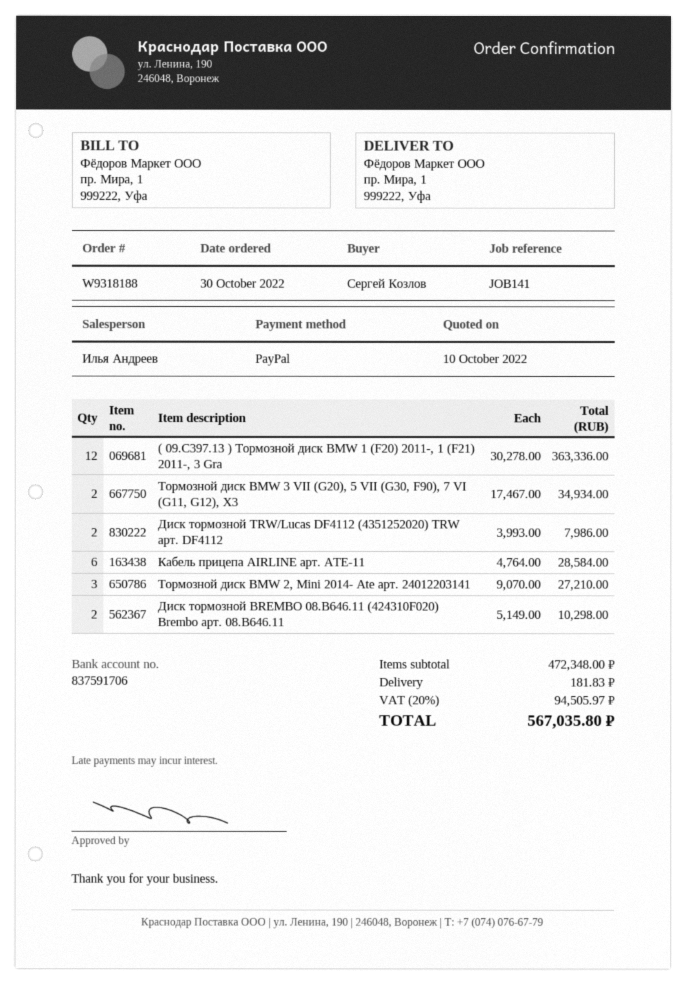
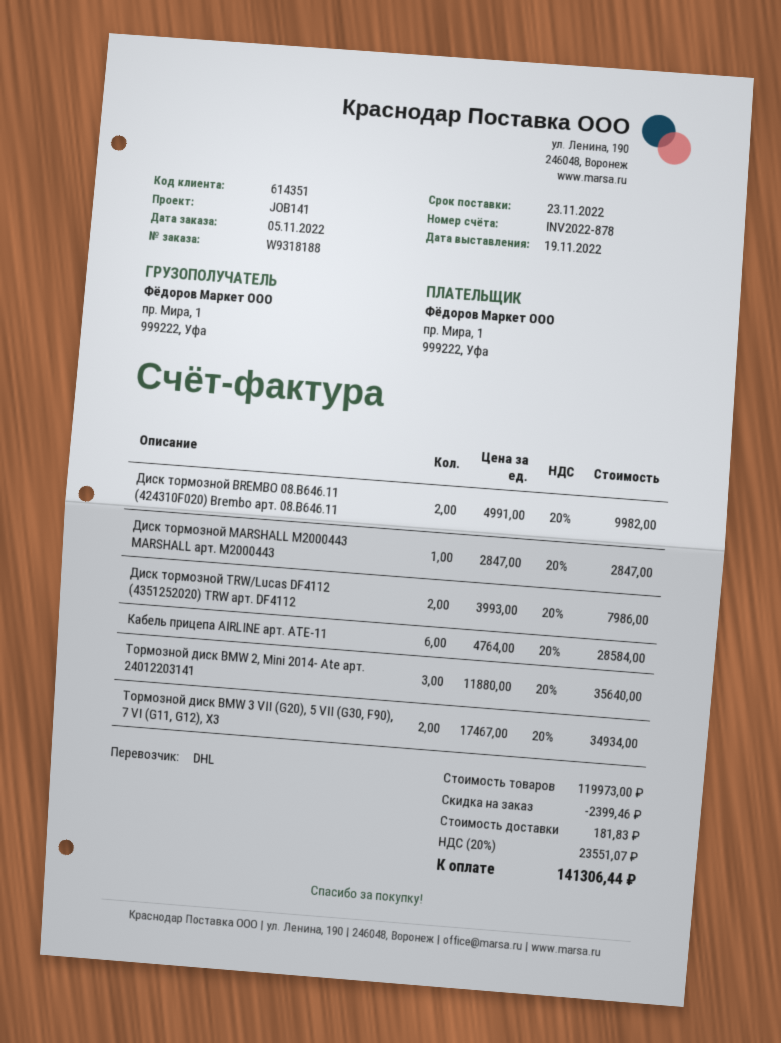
order date: 2022-10-30 -> 2022-11-05
( 09.C397.13 ) Тормозной диск BMW 1 (F20) 2011-, 1 (F21) 2011-, 3 Gra: 12 x 30278.00 = 363336.00 -> none
Тормозной диск BMW 2, Mini 2014- Ate арт. 24012203141: 3 x 9070.00 = 27210.00 -> 3 x 11880.00 = 35640.00
Диск тормозной BREMBO 08.B646.11 (424310F020) Brembo арт. 08.B646.11: 2 x 5149.00 = 10298.00 -> 2 x 4991.00 = 9982.00
Диск тормозной MARSHALL M2000443 MARSHALL арт. M2000443: none -> 1 x 2847.00 = 2847.00
subtotal: 472348.00 -> 119973.00
discount: none -> 2399.46
tax: 20% = 94505.97 -> 20% = 23551.07
total: 567035.80 -> 141306.44

